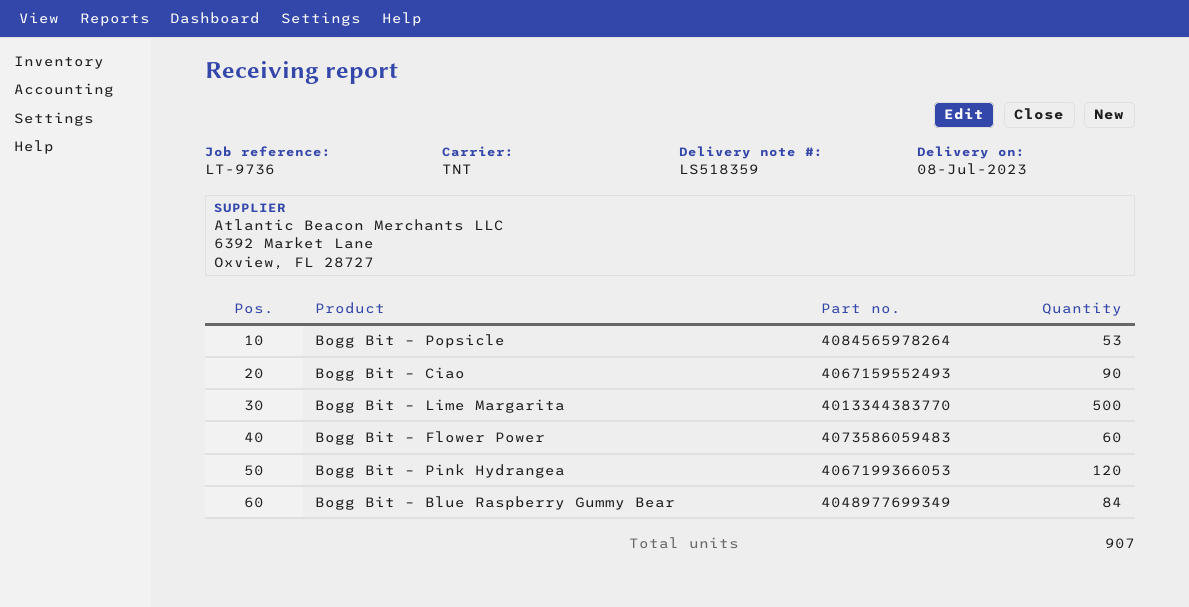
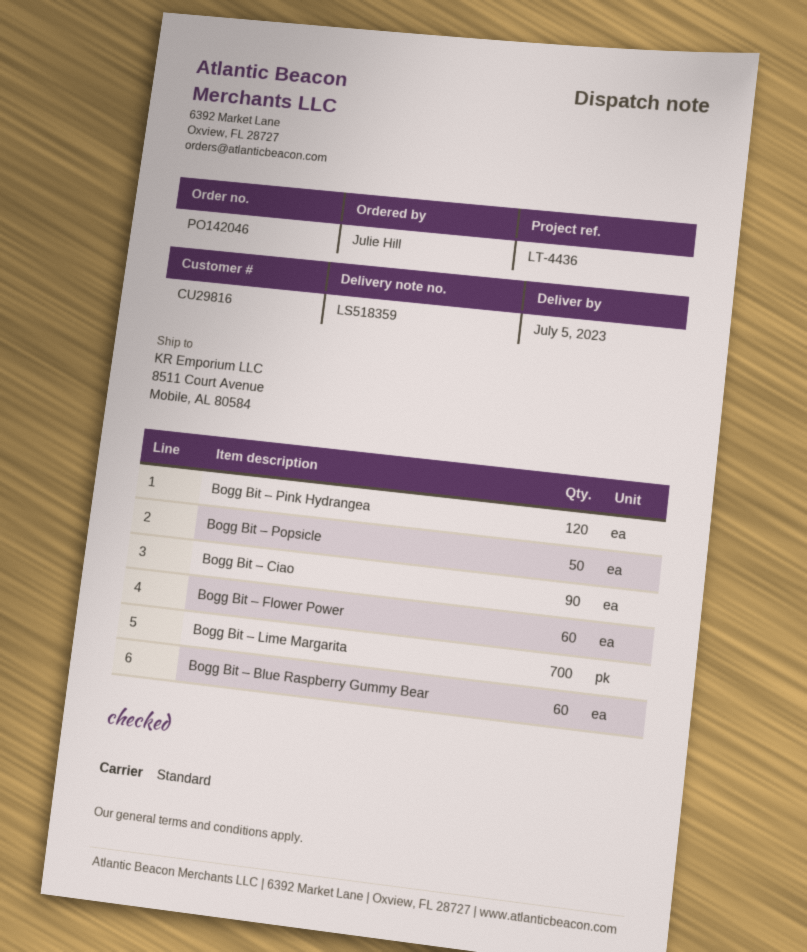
delivery date: 2023-07-08 -> 2023-07-05
reference: LT-9736 -> LT-4436
shipping method: TNT -> standard
Bogg Bit – Popsicle: 53 -> 50
Bogg Bit – Lime Margarita: 500 -> 700
Bogg Bit – Blue Raspberry Gummy Bear: 84 -> 60

